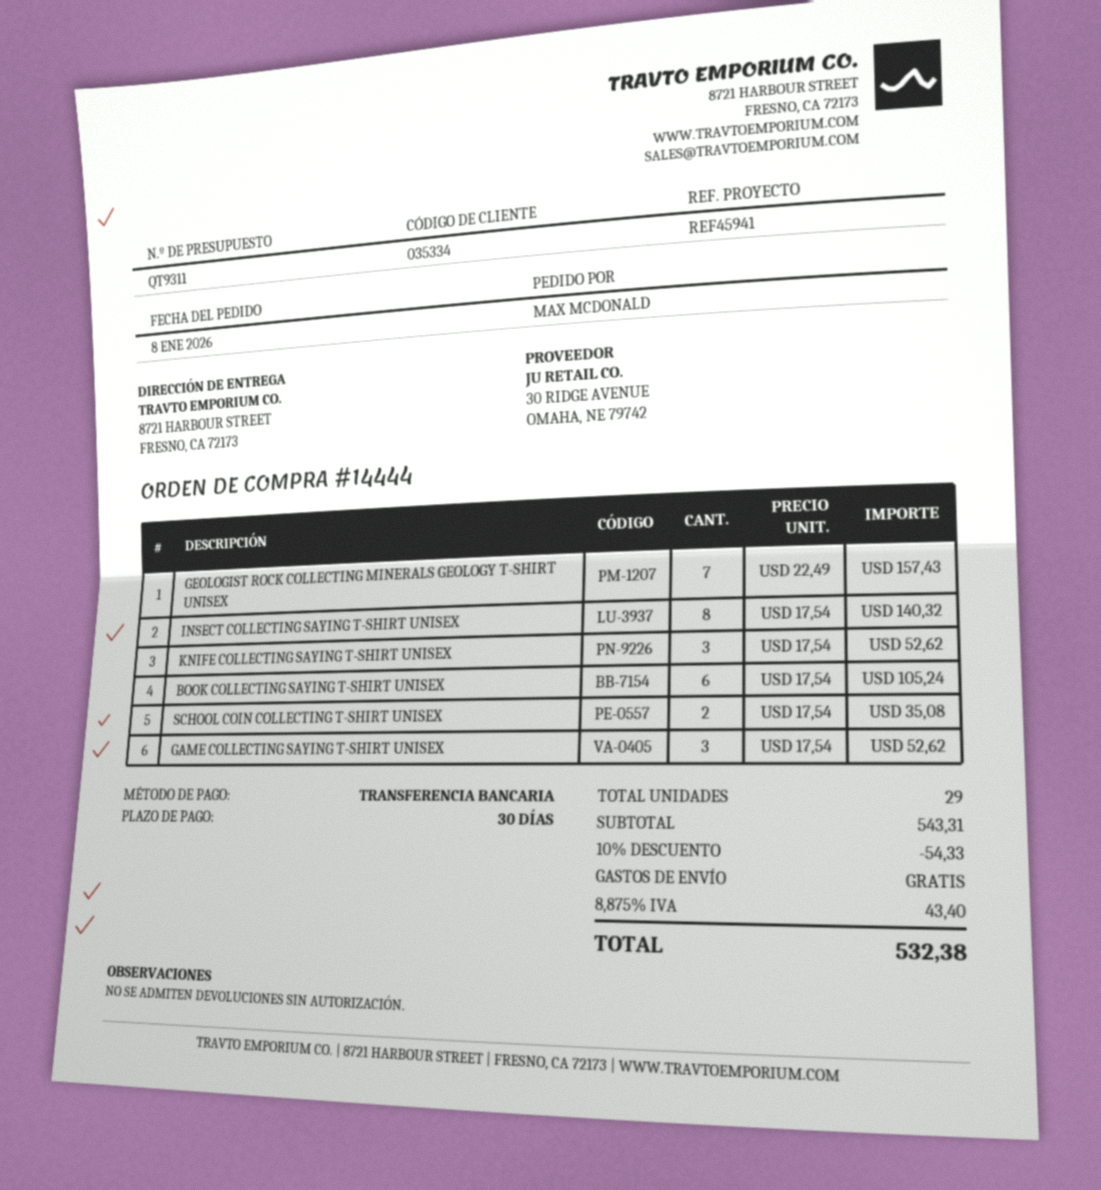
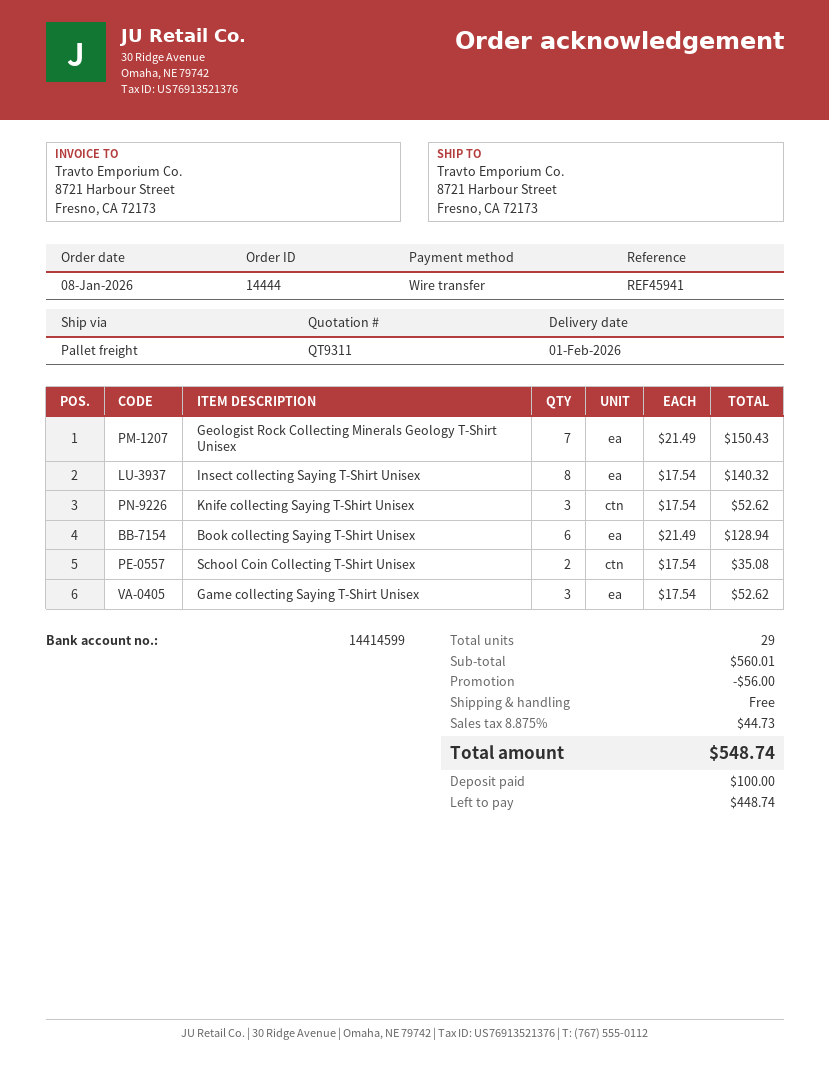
GEOLOGIST ROCK COLLECTING MINERALS GEOLOGY T-SHIRT UNISEX: 7 x 22.49 = 157.43 -> 7 x 21.49 = 150.43
BOOK COLLECTING SAYING T-SHIRT UNISEX: 6 x 17.54 = 105.24 -> 6 x 21.49 = 128.94
subtotal: 543.31 -> 560.01
discount: 54.33 -> 56.00
tax: 8.875% = 43.40 -> 8.875% = 44.73
total: 532.38 -> 548.74

